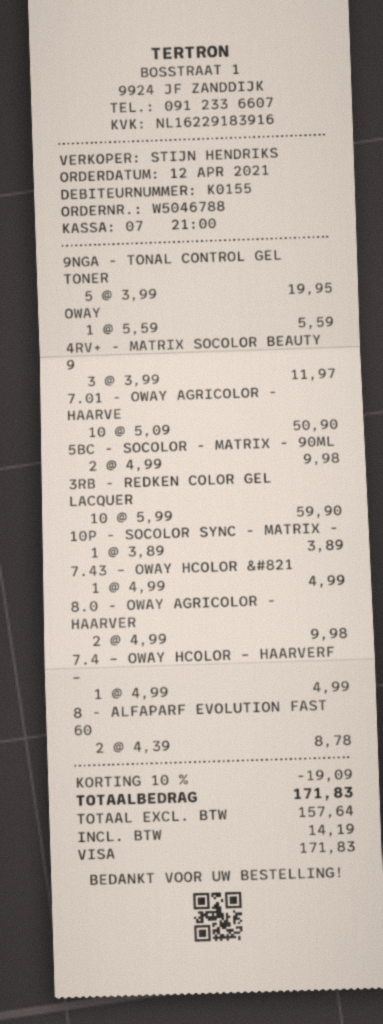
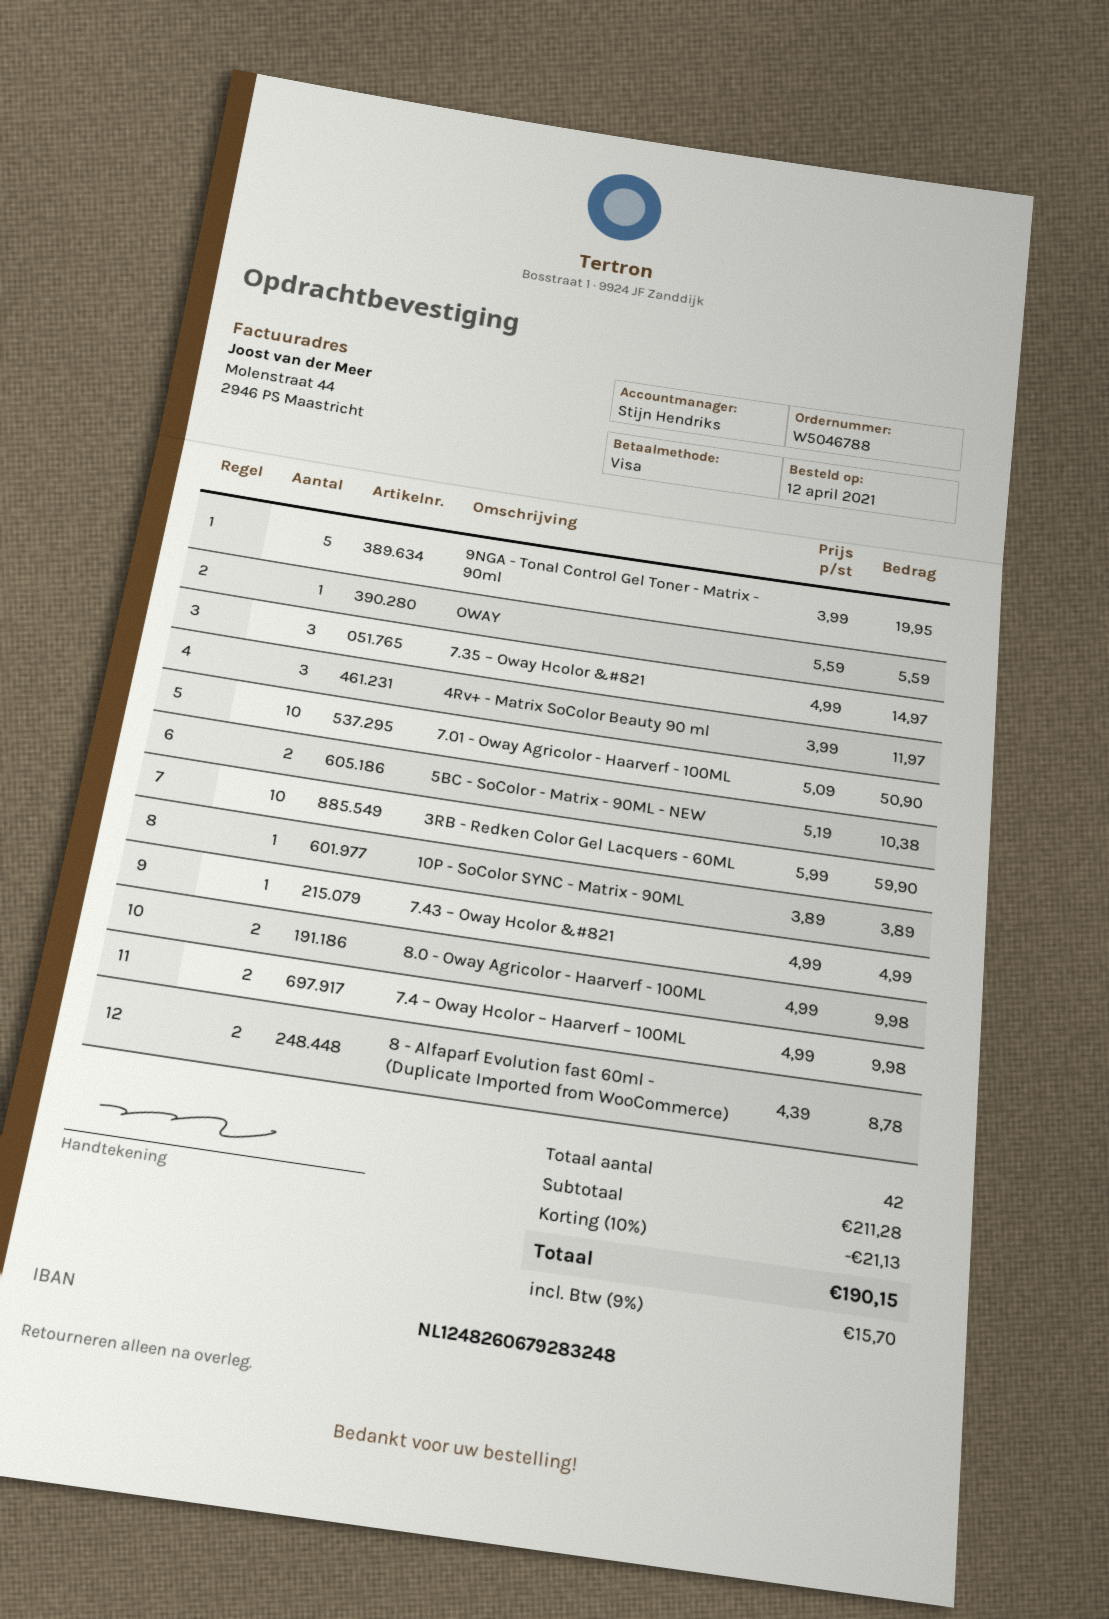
5BC - SOCOLOR - MATRIX - 90ML: 2 x 4.99 = 9.98 -> 2 x 5.19 = 10.38
7.4 – OWAY HCOLOR – HAARVERF –: 1 x 4.99 = 4.99 -> 2 x 4.99 = 9.98
7.35 – Oway Hcolor &#821: none -> 3 x 4.99 = 14.97
discount: 10% = 19.09 -> 10% = 21.13
tax: 14.19 -> 15.70
total: 171.83 -> 190.15

